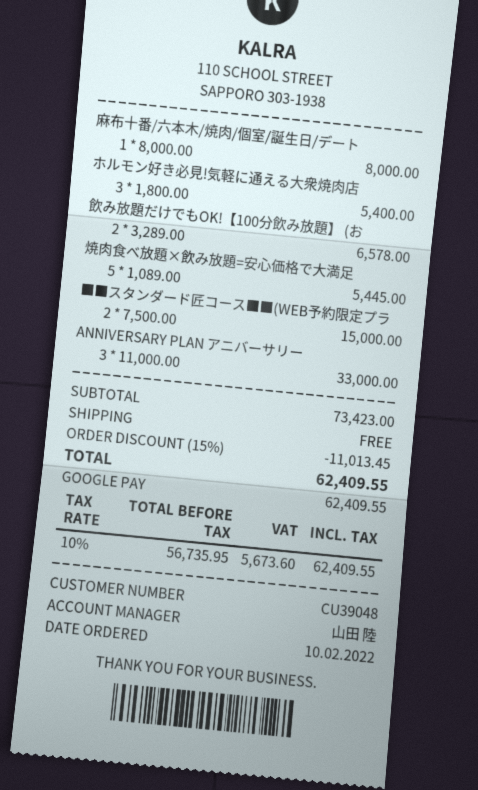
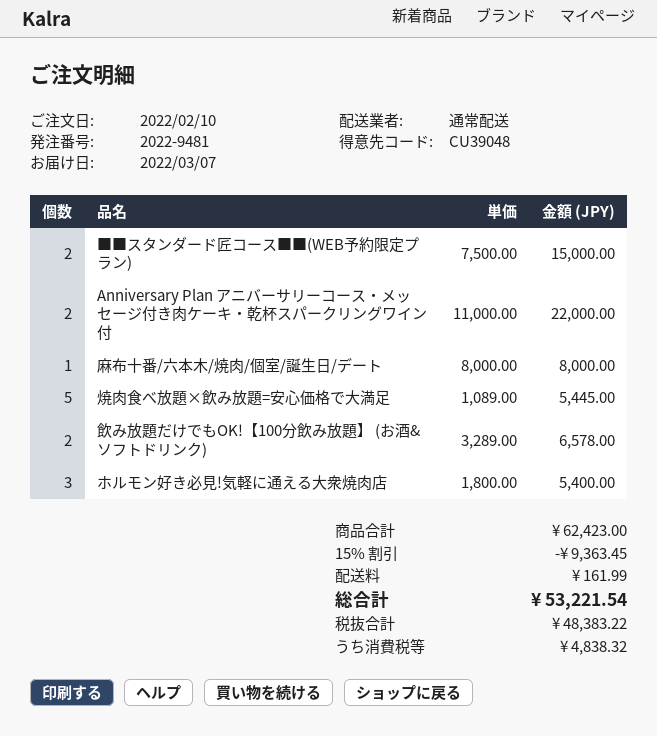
ANNIVERSARY PLAN アニバーサリー: 3 x 11000.00 = 33000.00 -> 2 x 11000.00 = 22000.00
subtotal: 73423.00 -> 62423.00
discount: 15% = 11013.45 -> 15% = 9363.45
shipping: 0.00 -> 161.99
net: 56735.95 -> 48383.22
tax: 5673.60 -> 4838.32
total: 62409.55 -> 53221.54

